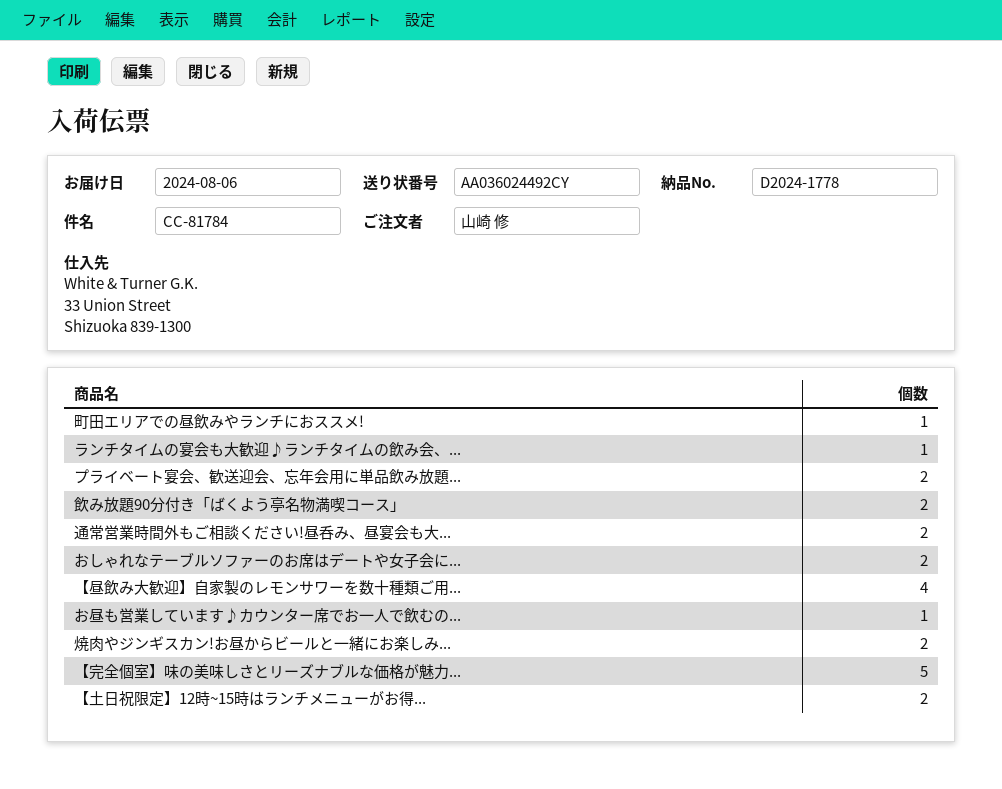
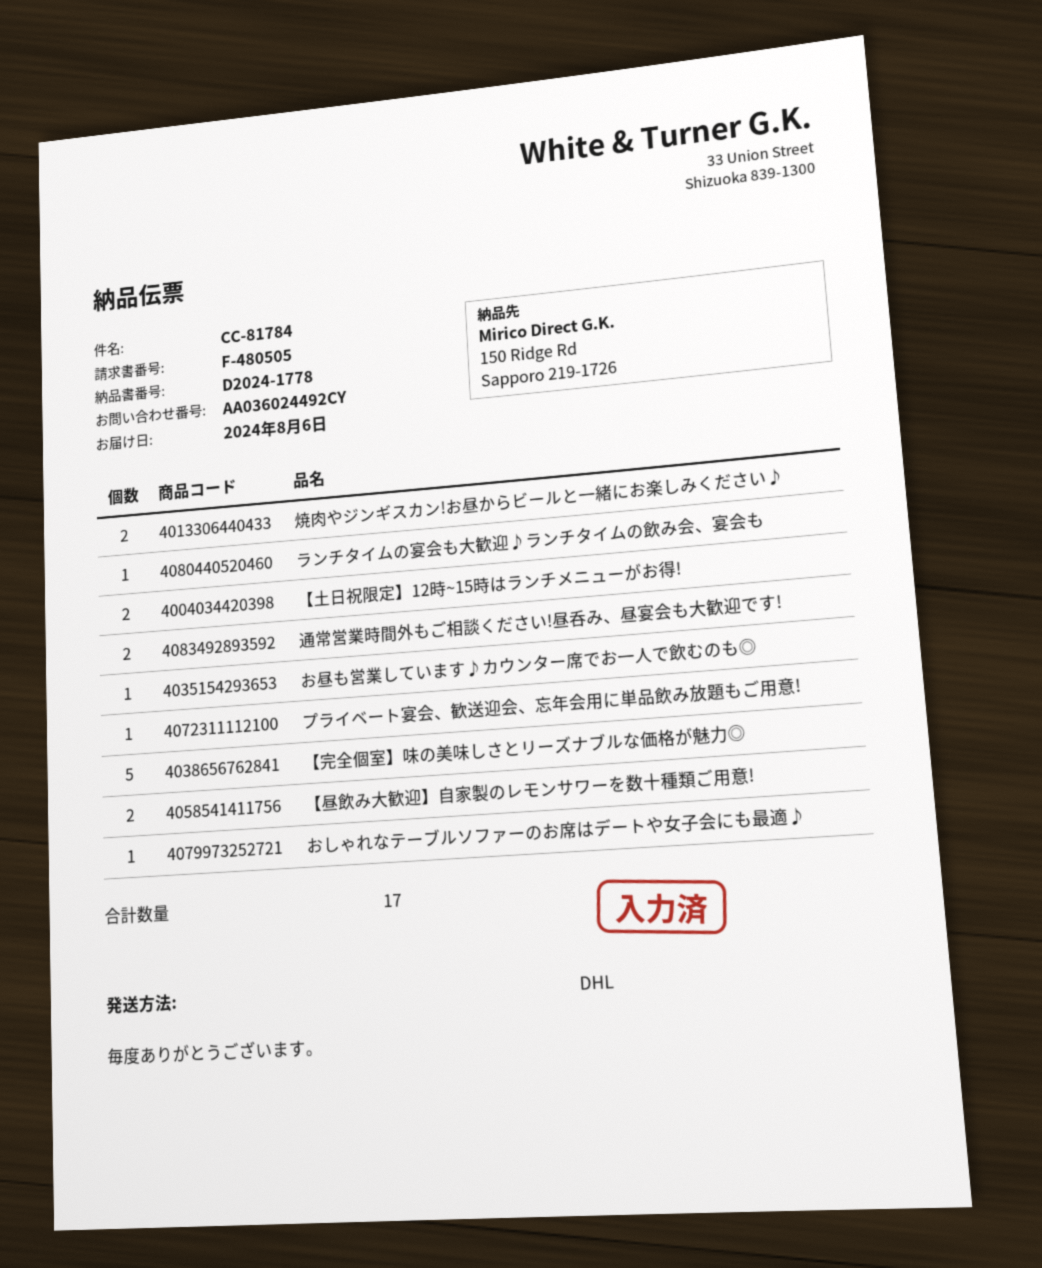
町田エリアでの昼飲みやランチにおススメ!: 1 -> none
プライベート宴会、歓送迎会、忘年会用に単品飲み放題...: 2 -> 1
飲み放題90分付き「ばくよう亭名物満喫コース」: 2 -> none
おしゃれなテーブルソファーのお席はデートや女子会に...: 2 -> 1
【昼飲み大歓迎】自家製のレモンサワーを数十種類ご用...: 4 -> 2

